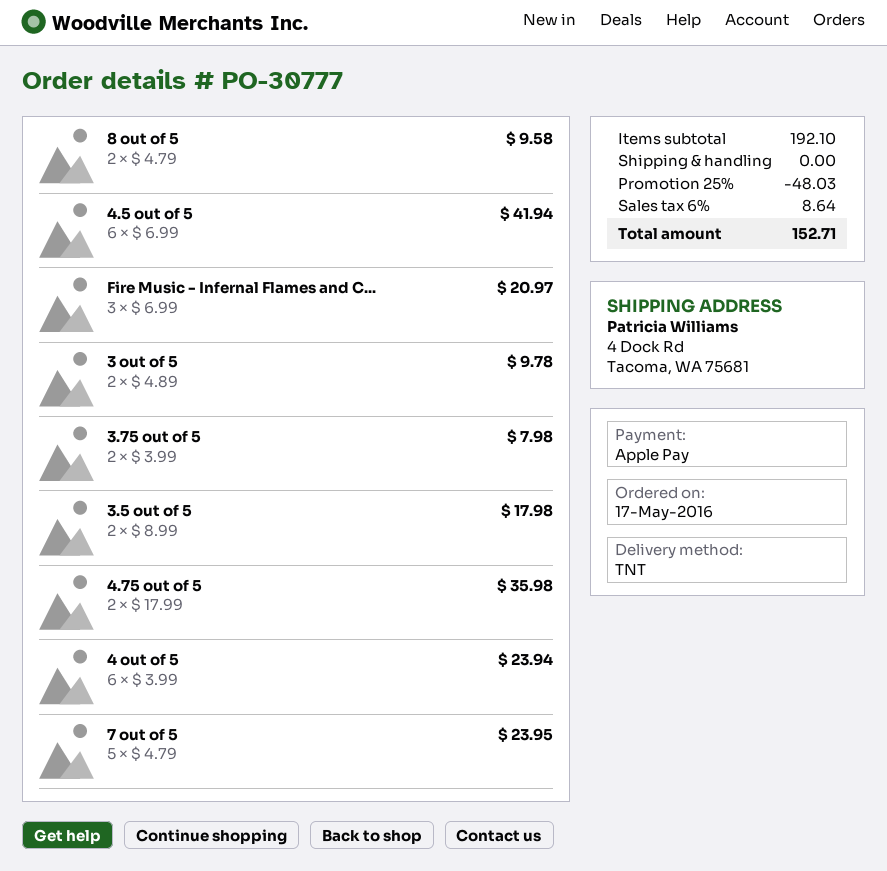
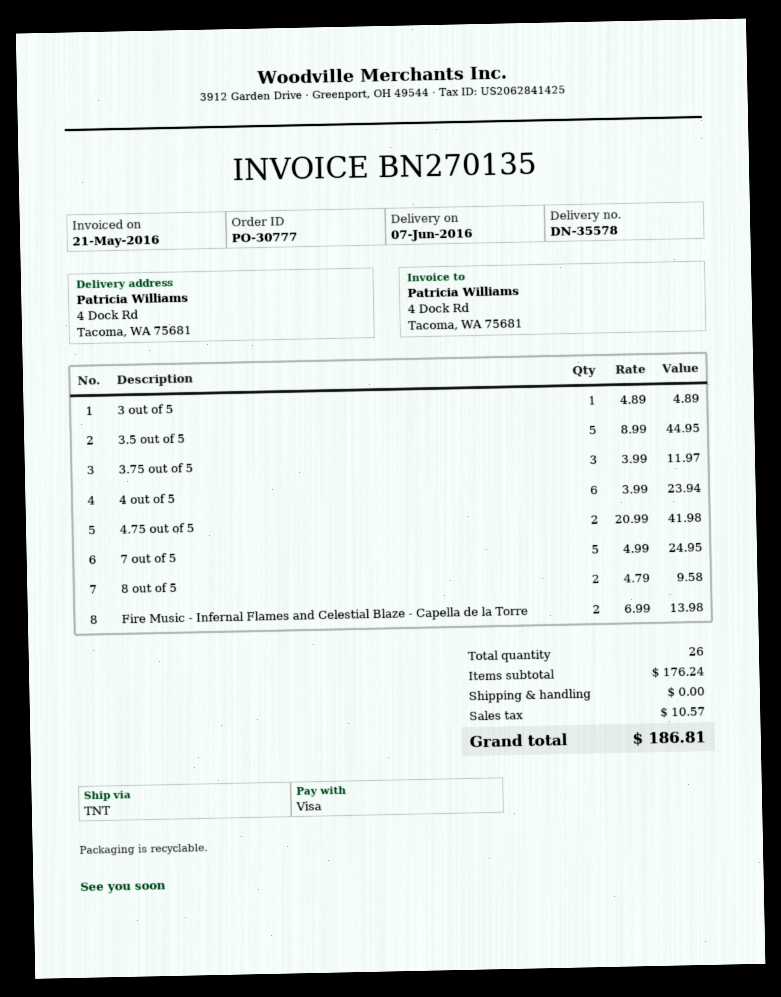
payment method: Apple Pay -> Visa
4.5 out of 5: 6 x 6.99 = 41.94 -> none
Fire Music - Infernal Flames and C...: 3 x 6.99 = 20.97 -> 2 x 6.99 = 13.98
3 out of 5: 2 x 4.89 = 9.78 -> 1 x 4.89 = 4.89
3.75 out of 5: 2 x 3.99 = 7.98 -> 3 x 3.99 = 11.97
3.5 out of 5: 2 x 8.99 = 17.98 -> 5 x 8.99 = 44.95
4.75 out of 5: 2 x 17.99 = 35.98 -> 2 x 20.99 = 41.98
7 out of 5: 5 x 4.79 = 23.95 -> 5 x 4.99 = 24.95
subtotal: 192.10 -> 176.24
discount: 25% = 48.03 -> none
tax: 8.64 -> 10.57
total: 152.71 -> 186.81

